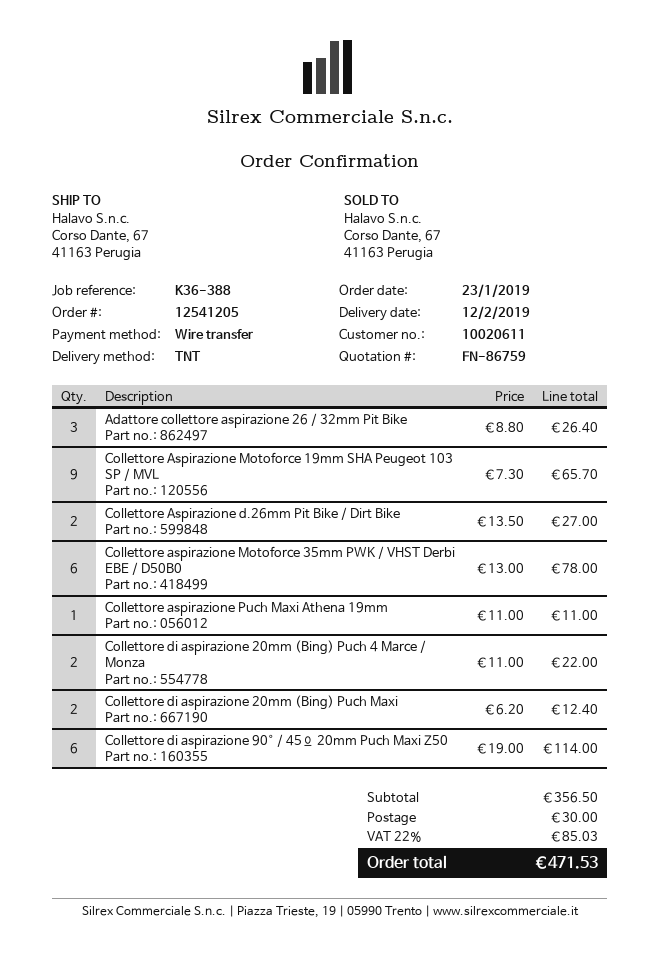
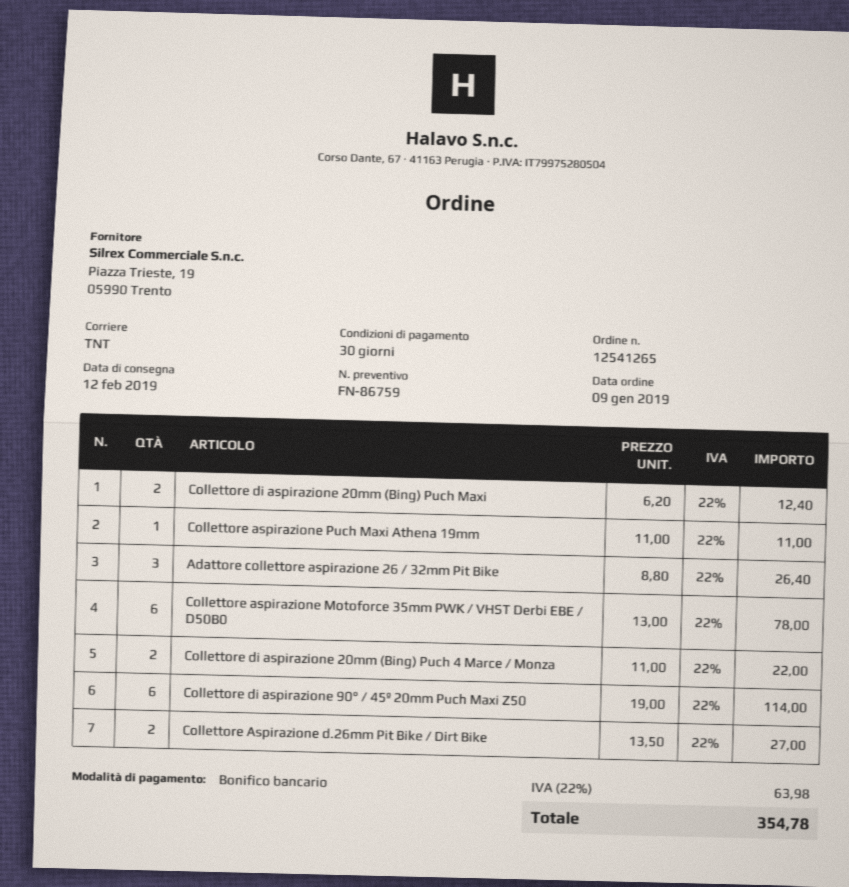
order number: 12541205 -> 12541265
order date: 2019-01-23 -> 2019-01-09
Collettore Aspirazione Motoforce 19mm SHA Peugeot 103 SP / MVL: 9 x 7.30 = 65.70 -> none
shipping: 30.00 -> none
tax: 22% = 85.03 -> 22% = 63.98
total: 471.53 -> 354.78

